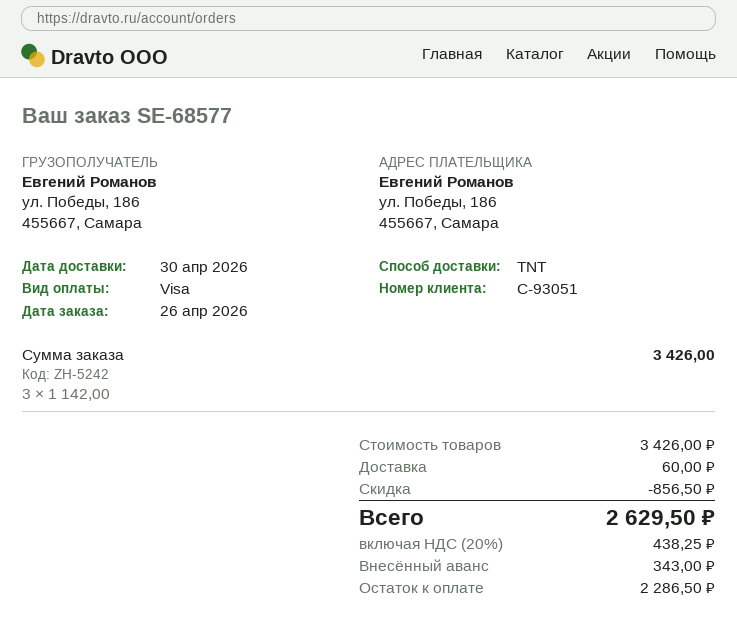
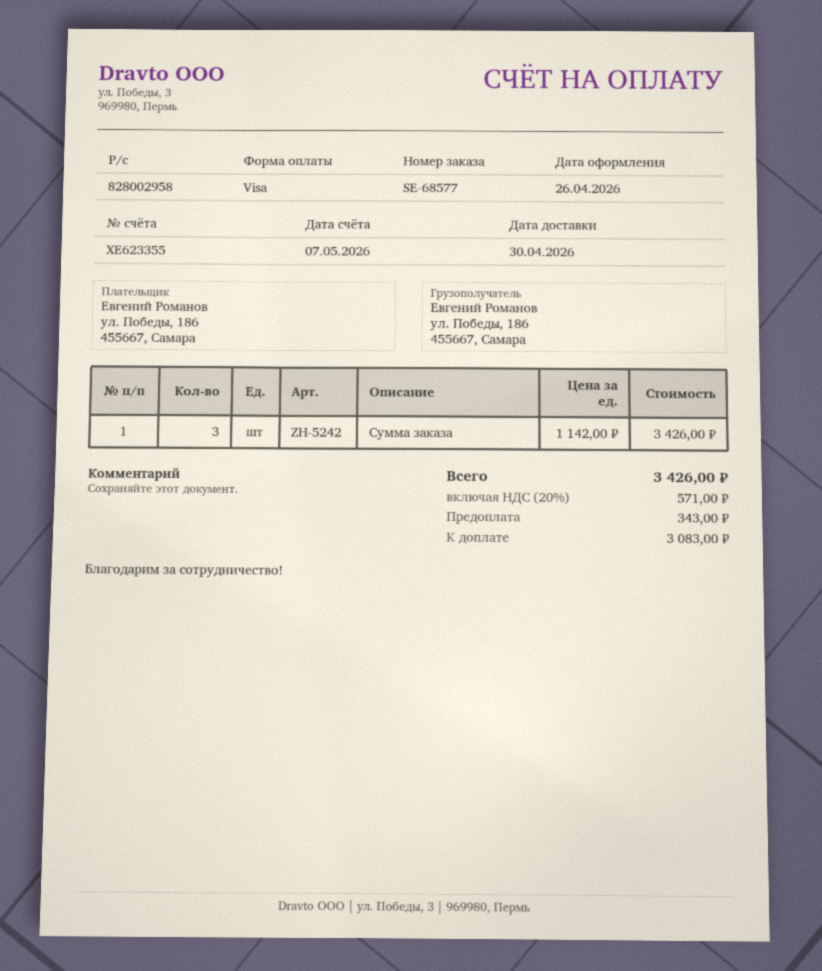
discount: 856.50 -> none
shipping: 60.00 -> none
tax: 20% = 438.25 -> 20% = 571.00
total: 2629.50 -> 3426.00
balance: 2286.50 -> 3083.00

